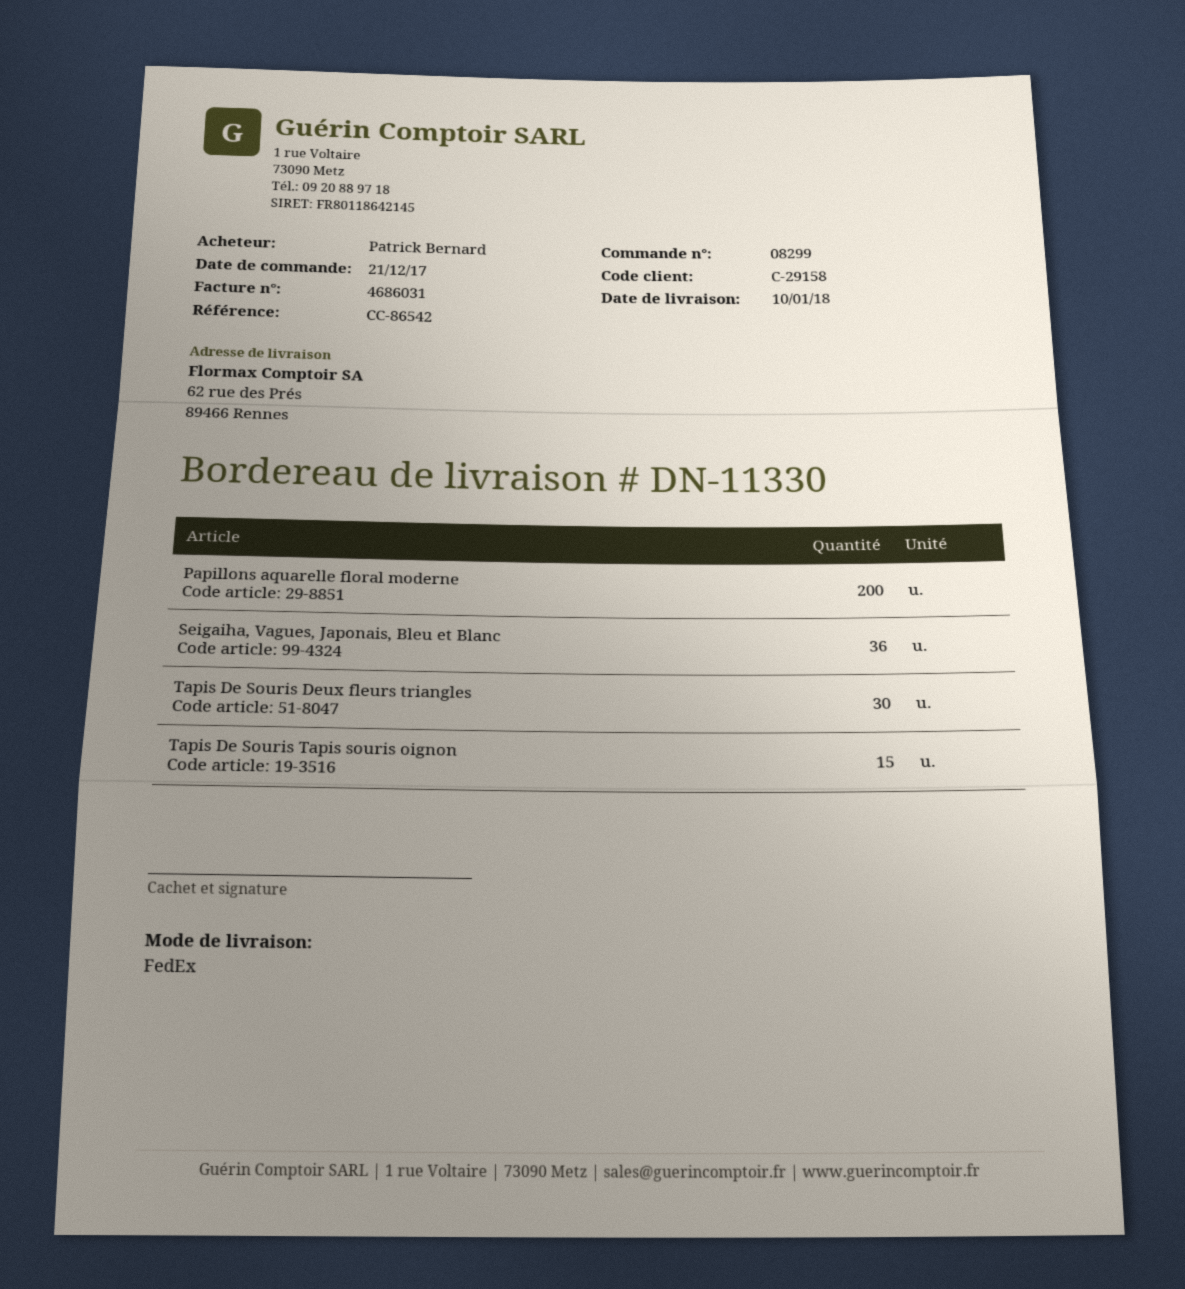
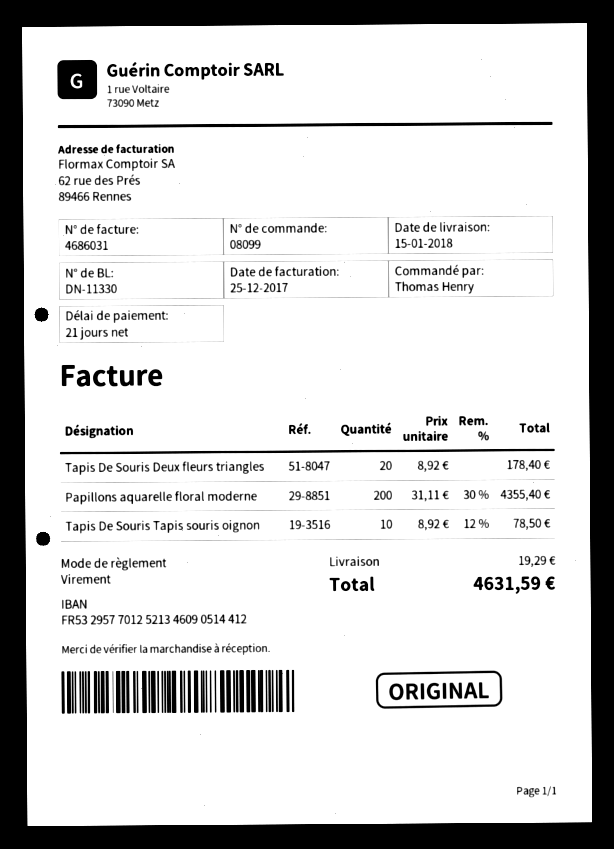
order number: 08299 -> 08099
delivery date: 2018-01-10 -> 2018-01-15
ordered by: Patrick Bernard -> Thomas Henry
Seigaiha, Vagues, Japonais, Bleu et Blanc: 36 -> none
Tapis De Souris Deux fleurs triangles: 30 -> 20
Tapis De Souris Tapis souris oignon: 15 -> 10

